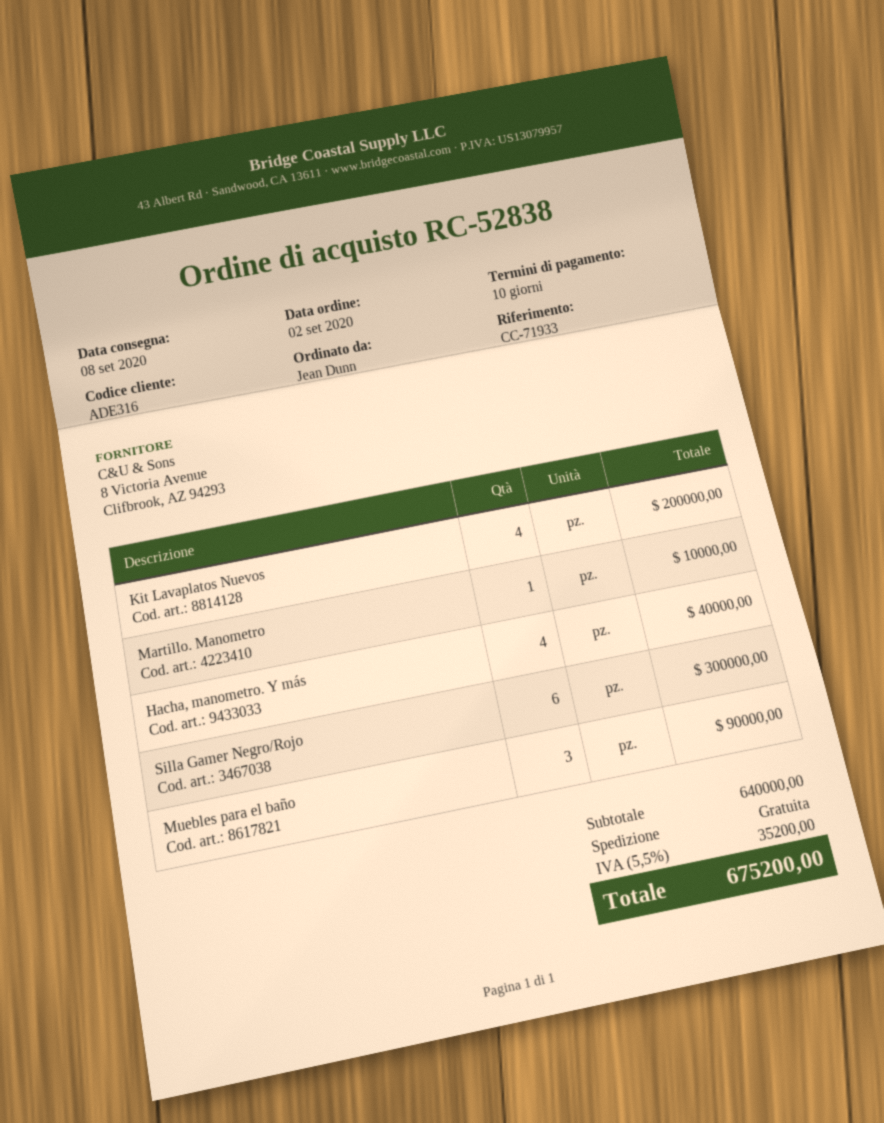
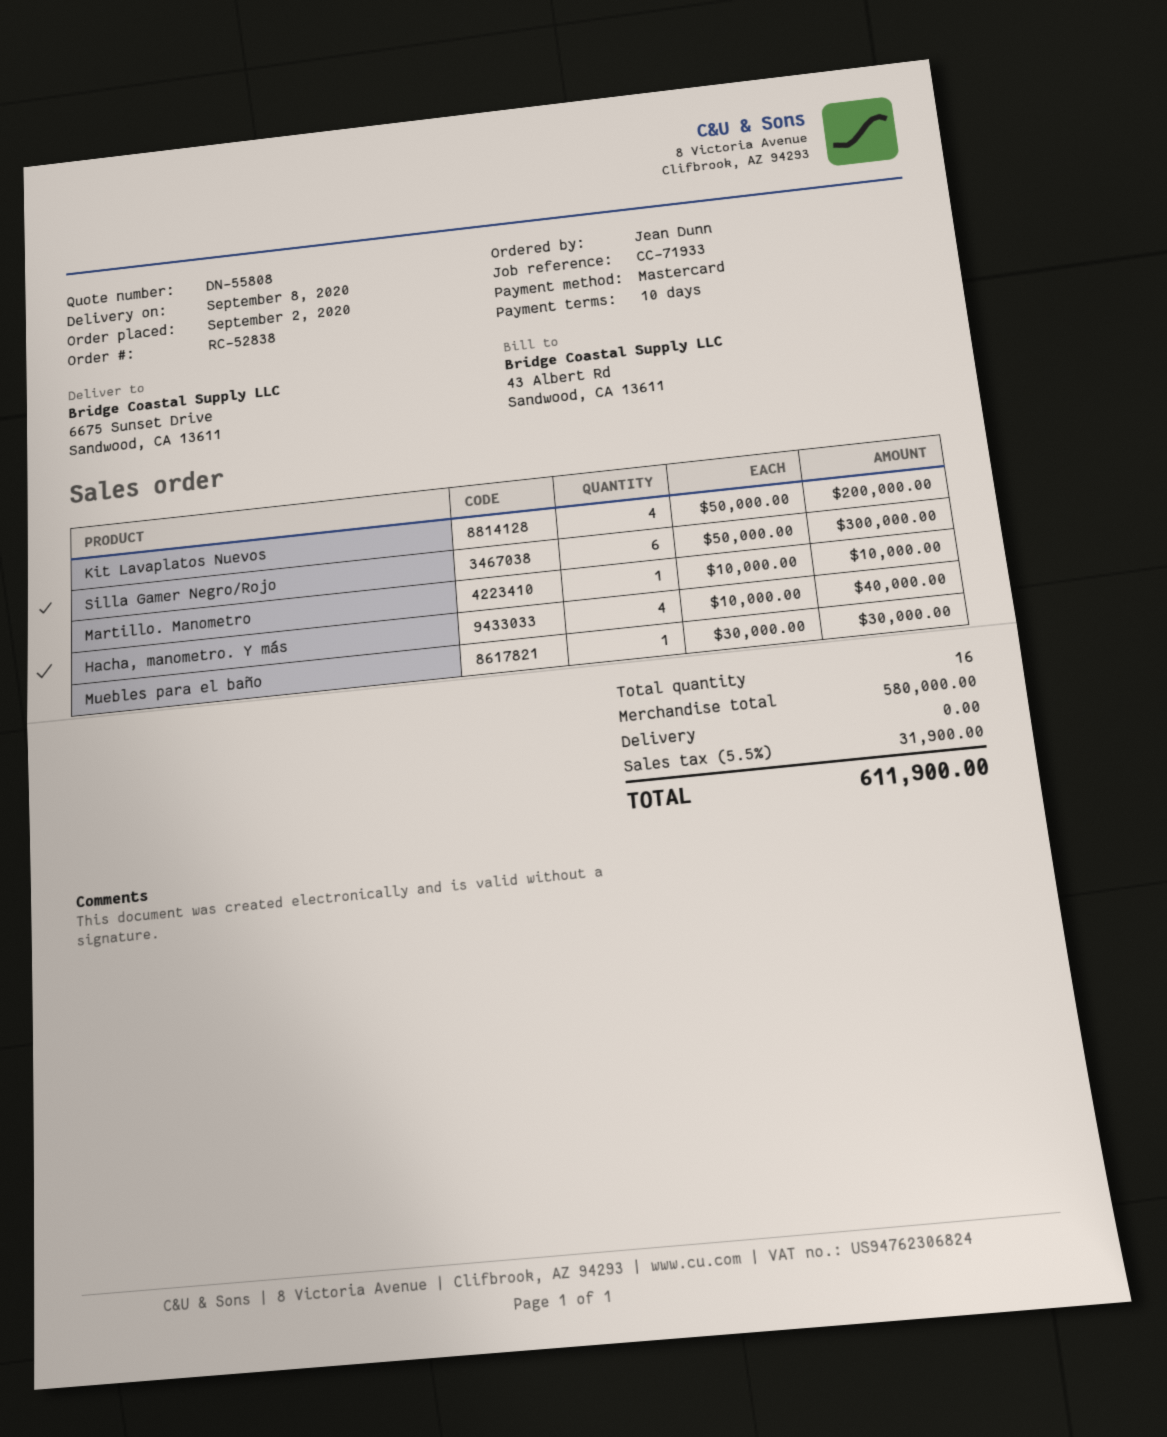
Muebles para el baño: 3 for 90000.00 -> 1 for 30000.00
subtotal: 640000.00 -> 580000.00
tax: 5.5% = 35200.00 -> 5.5% = 31900.00
total: 675200.00 -> 611900.00

